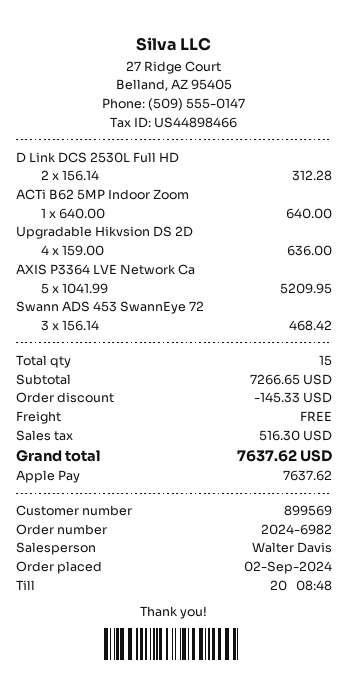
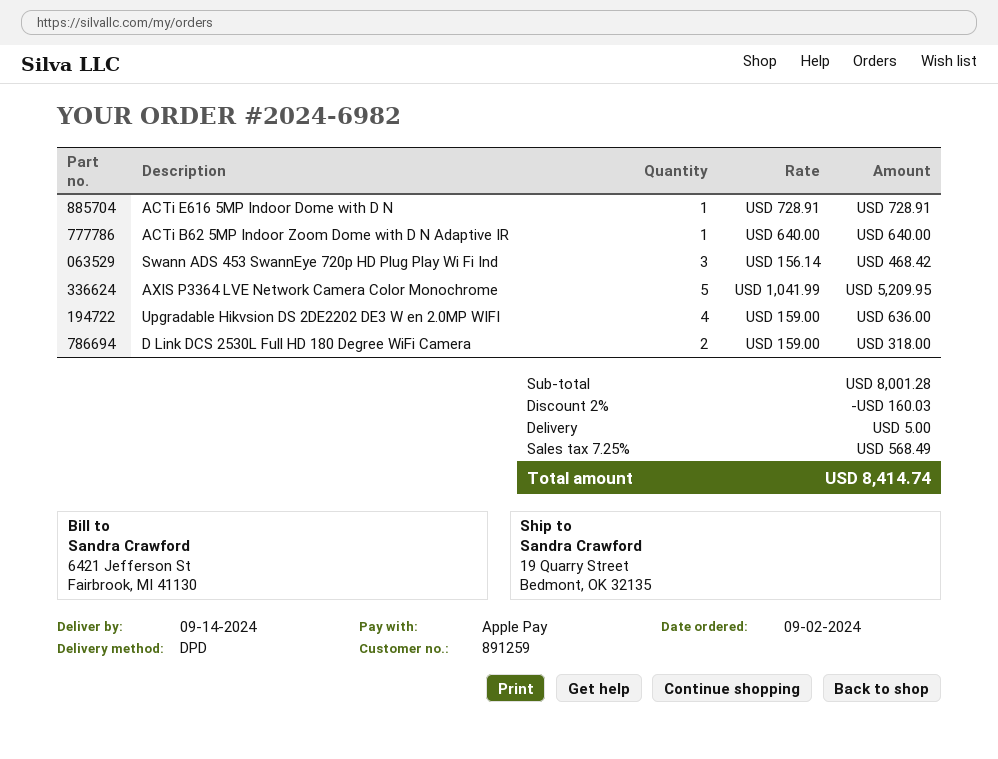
customer number: 899569 -> 891259
D Link DCS 2530L Full HD: 2 x 156.14 = 312.28 -> 2 x 159.00 = 318.00
ACTi E616 5MP Indoor Dome with D N: none -> 1 x 728.91 = 728.91
subtotal: 7266.65 -> 8001.28
discount: 145.33 -> 160.03
shipping: 0.00 -> 5.00
tax: 516.30 -> 568.49
total: 7637.62 -> 8414.74

